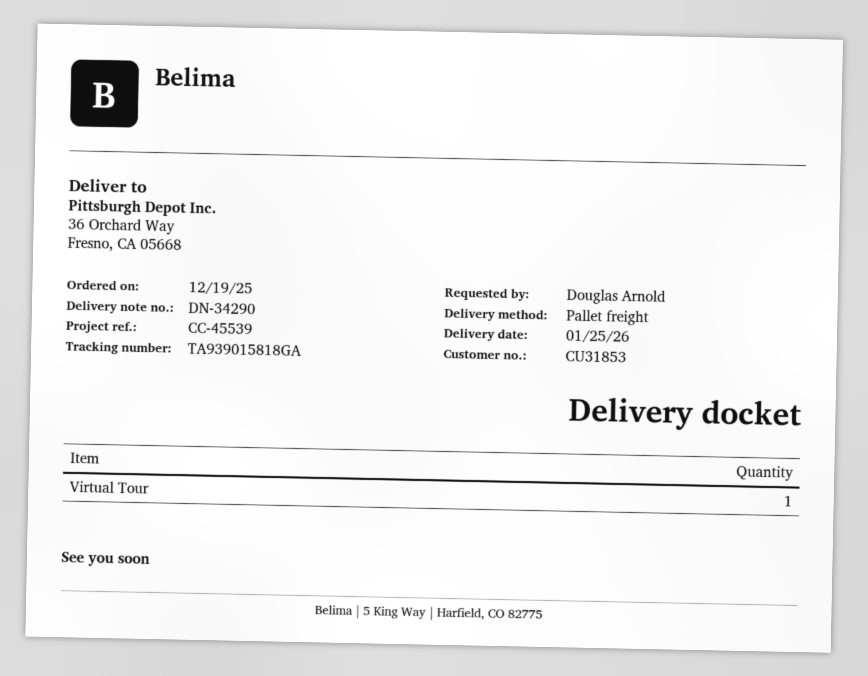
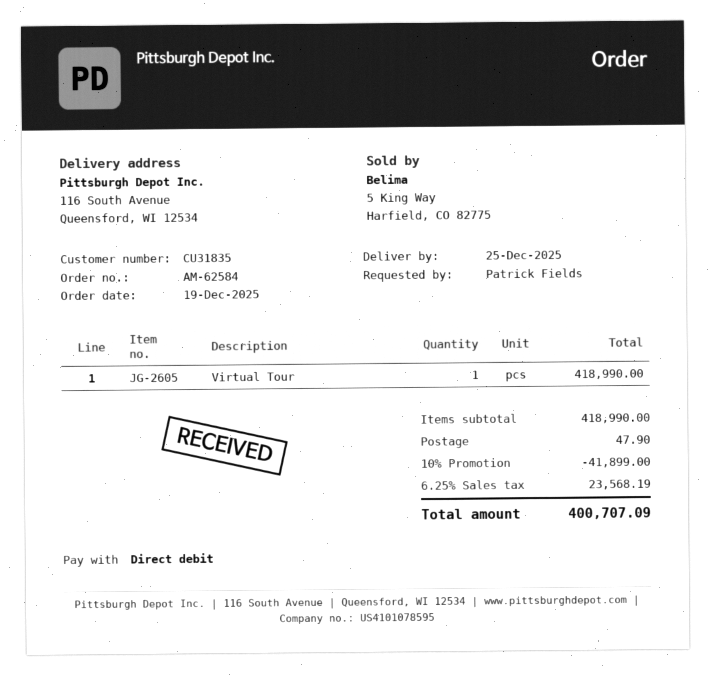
delivery date: 2026-01-25 -> 2025-12-25
customer number: CU31853 -> CU31835
ordered by: Douglas Arnold -> Patrick Fields
ship to: 36 Orchard Way, Fresno, CA 05668 -> 116 South Avenue, Queensford, WI 12534

